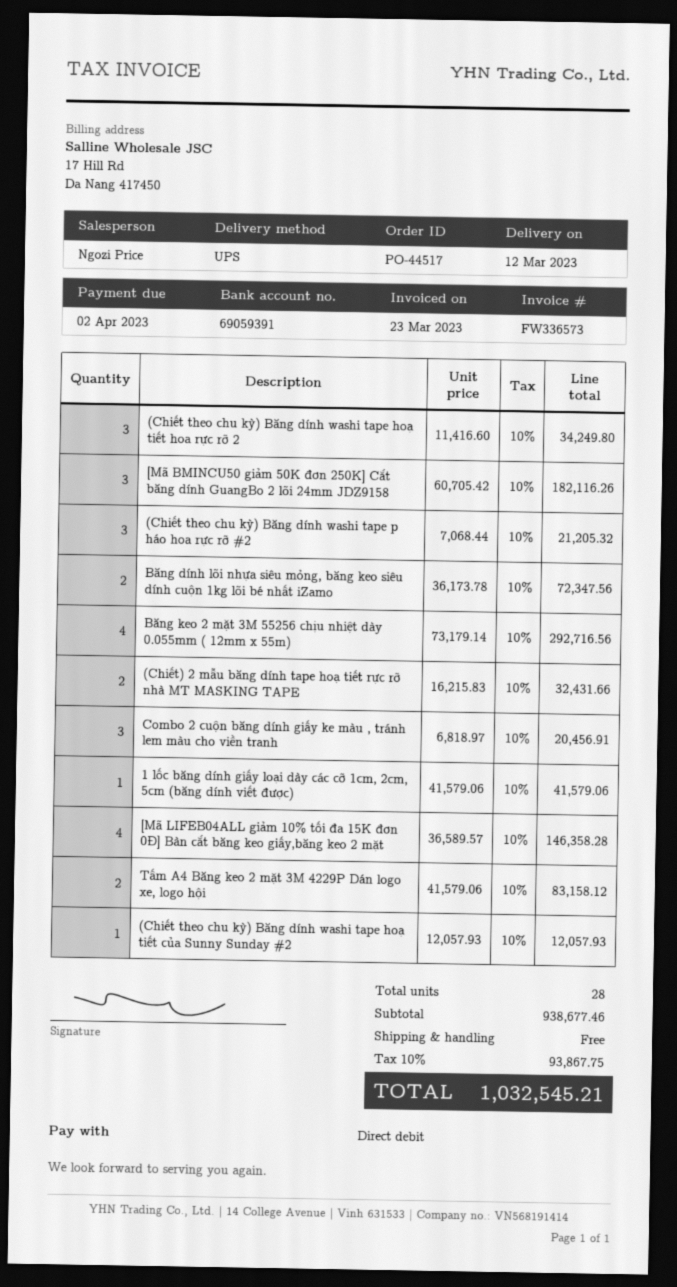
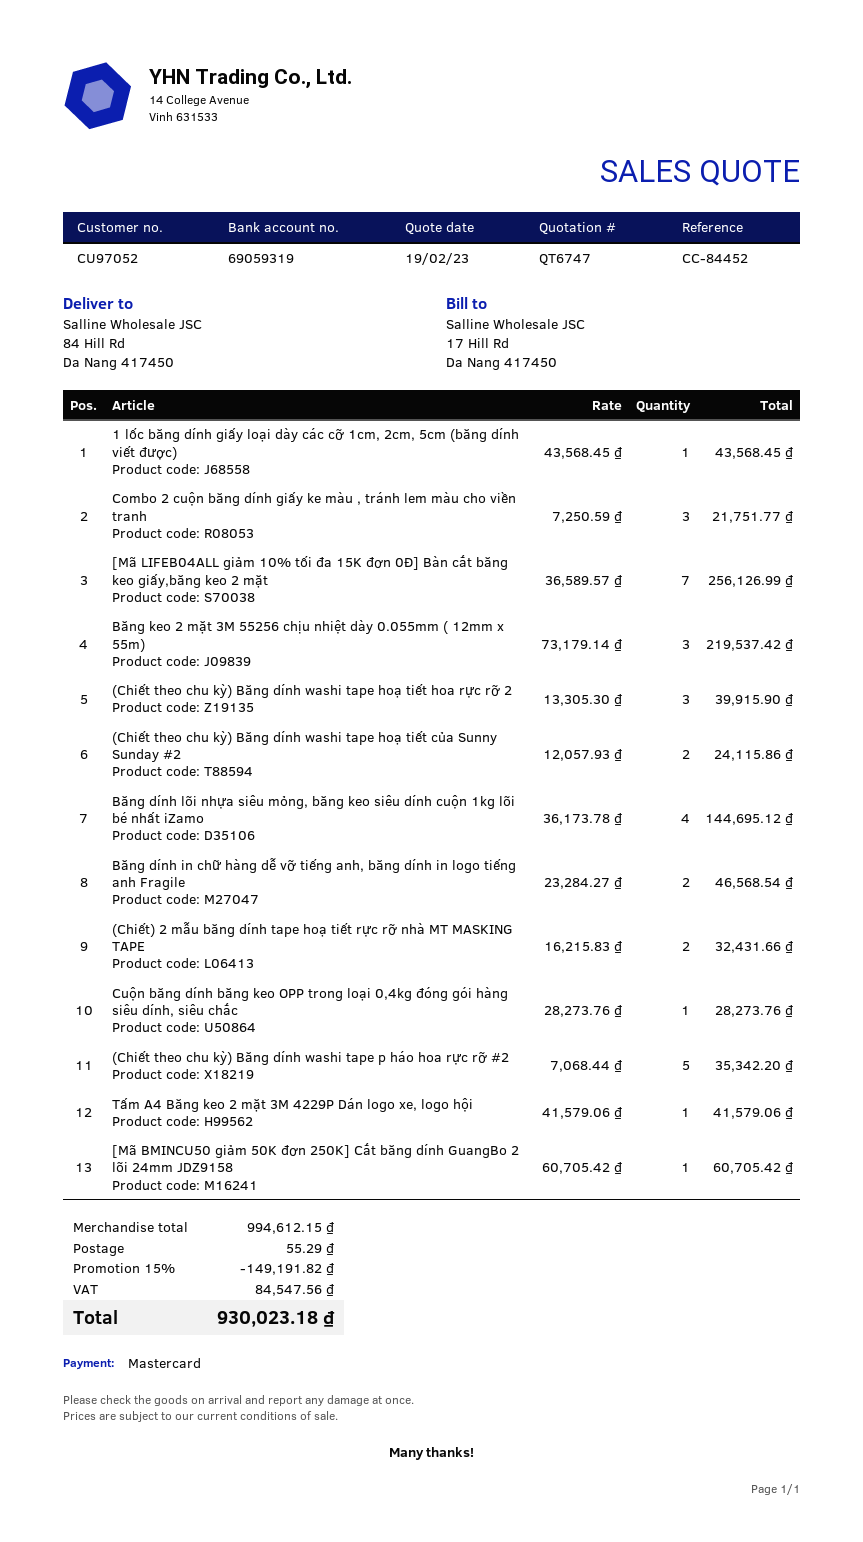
payment method: direct debit -> Mastercard
bank account: 69059391 -> 69059319
(Chiết theo chu kỳ) Băng dính washi tape hoạ tiết hoa rực rỡ 2: 3 x 11416.60 = 34249.80 -> 3 x 13305.30 = 39915.90
[Mã BMINCU50 giảm 50K đơn 250K] Cắt băng dính GuangBo 2 lõi 24mm JDZ9158: 3 x 60705.42 = 182116.26 -> 1 x 60705.42 = 60705.42
(Chiết theo chu kỳ) Băng dính washi tape p háo hoa rực rỡ #2: 3 x 7068.44 = 21205.32 -> 5 x 7068.44 = 35342.20
Băng dính lõi nhựa siêu mỏng, băng keo siêu dính cuộn 1kg lõi bé nhất iZamo: 2 x 36173.78 = 72347.56 -> 4 x 36173.78 = 144695.12
Băng keo 2 mặt 3M 55256 chịu nhiệt dày 0.055mm ( 12mm x 55m): 4 x 73179.14 = 292716.56 -> 3 x 73179.14 = 219537.42
Combo 2 cuộn băng dính giấy ke màu , tránh lem màu cho viền tranh: 3 x 6818.97 = 20456.91 -> 3 x 7250.59 = 21751.77
1 lốc băng dính giấy loại dày các cỡ 1cm, 2cm, 5cm (băng dính viết được): 1 x 41579.06 = 41579.06 -> 1 x 43568.45 = 43568.45
[Mã LIFEB04ALL giảm 10% tối đa 15K đơn 0Đ] Bàn cắt băng keo giấy,băng keo 2 mặt: 4 x 36589.57 = 146358.28 -> 7 x 36589.57 = 256126.99
Tấm A4 Băng keo 2 mặt 3M 4229P Dán logo xe, logo hội: 2 x 41579.06 = 83158.12 -> 1 x 41579.06 = 41579.06
(Chiết theo chu kỳ) Băng dính washi tape hoạ tiết của Sunny Sunday #2: 1 x 12057.93 = 12057.93 -> 2 x 12057.93 = 24115.86
Băng dính in chữ hàng dễ vỡ tiếng anh, băng dính in logo tiếng anh Fragile: none -> 2 x 23284.27 = 46568.54
Cuộn băng dính băng keo OPP trong loại 0,4kg đóng gói hàng siêu dính, siêu chắc: none -> 1 x 28273.76 = 28273.76
subtotal: 938677.46 -> 994612.15
discount: none -> 15% = 149191.82
shipping: 0.00 -> 55.29
tax: 93867.75 -> 84547.56
total: 1032545.21 -> 930023.18

